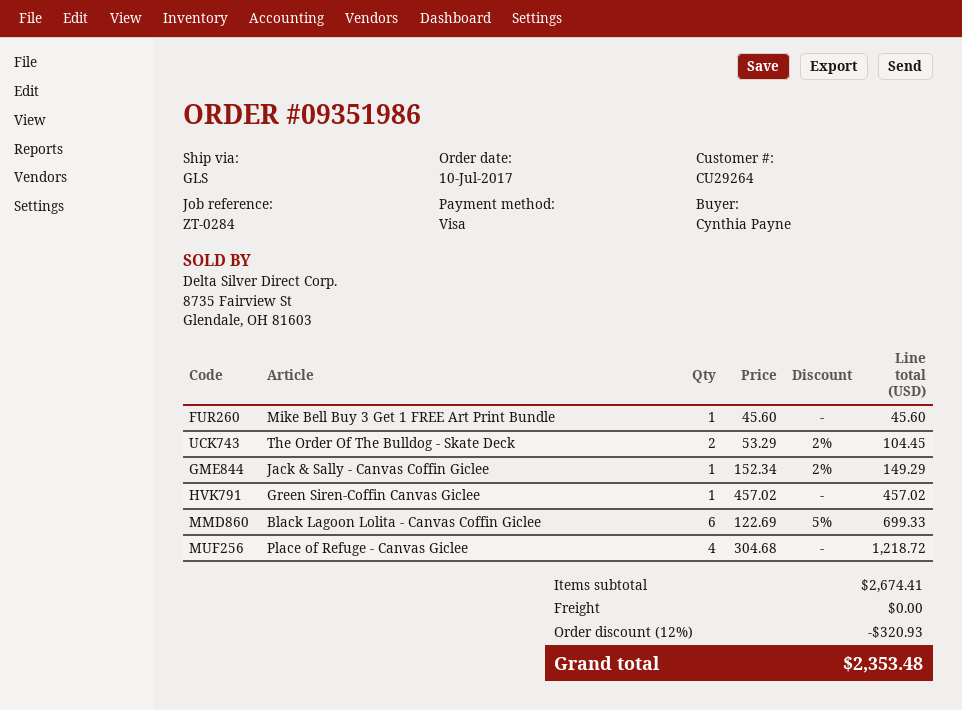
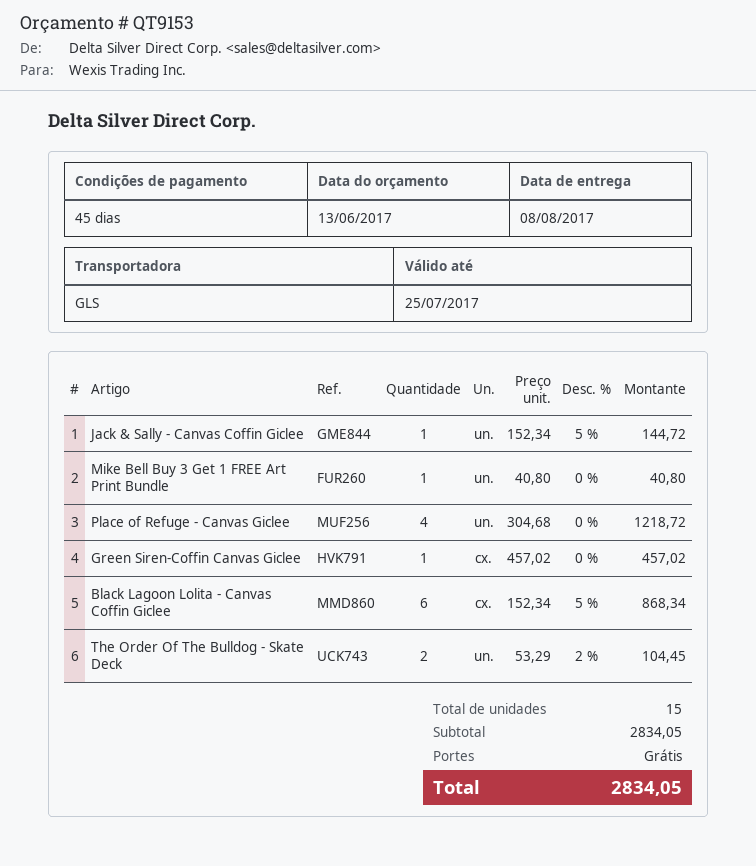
Mike Bell Buy 3 Get 1 FREE Art Print Bundle: 1 x 45.60 = 45.60 -> 1 x 40.80 = 40.80
Jack & Sally - Canvas Coffin Giclee: 1 x 152.34 - 2% = 149.29 -> 1 x 152.34 - 5% = 144.72
Black Lagoon Lolita - Canvas Coffin Giclee: 6 x 122.69 - 5% = 699.33 -> 6 x 152.34 - 5% = 868.34
subtotal: 2674.41 -> 2834.05
discount: 12% = 320.93 -> none
total: 2353.48 -> 2834.05

